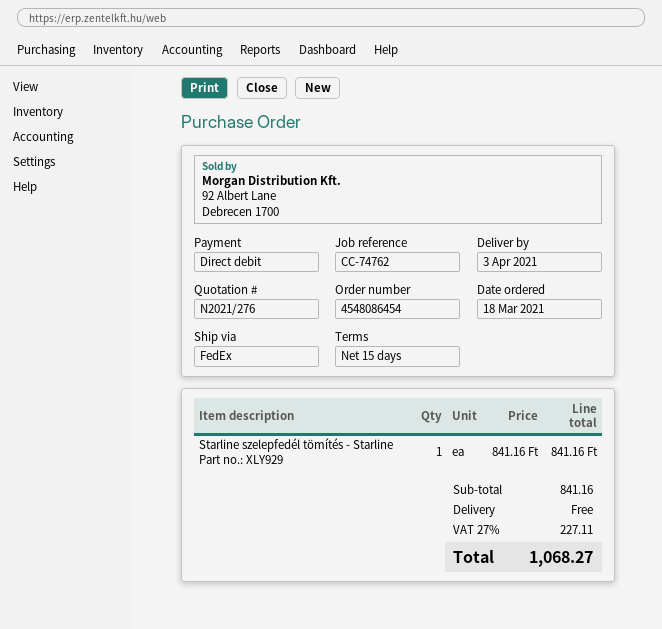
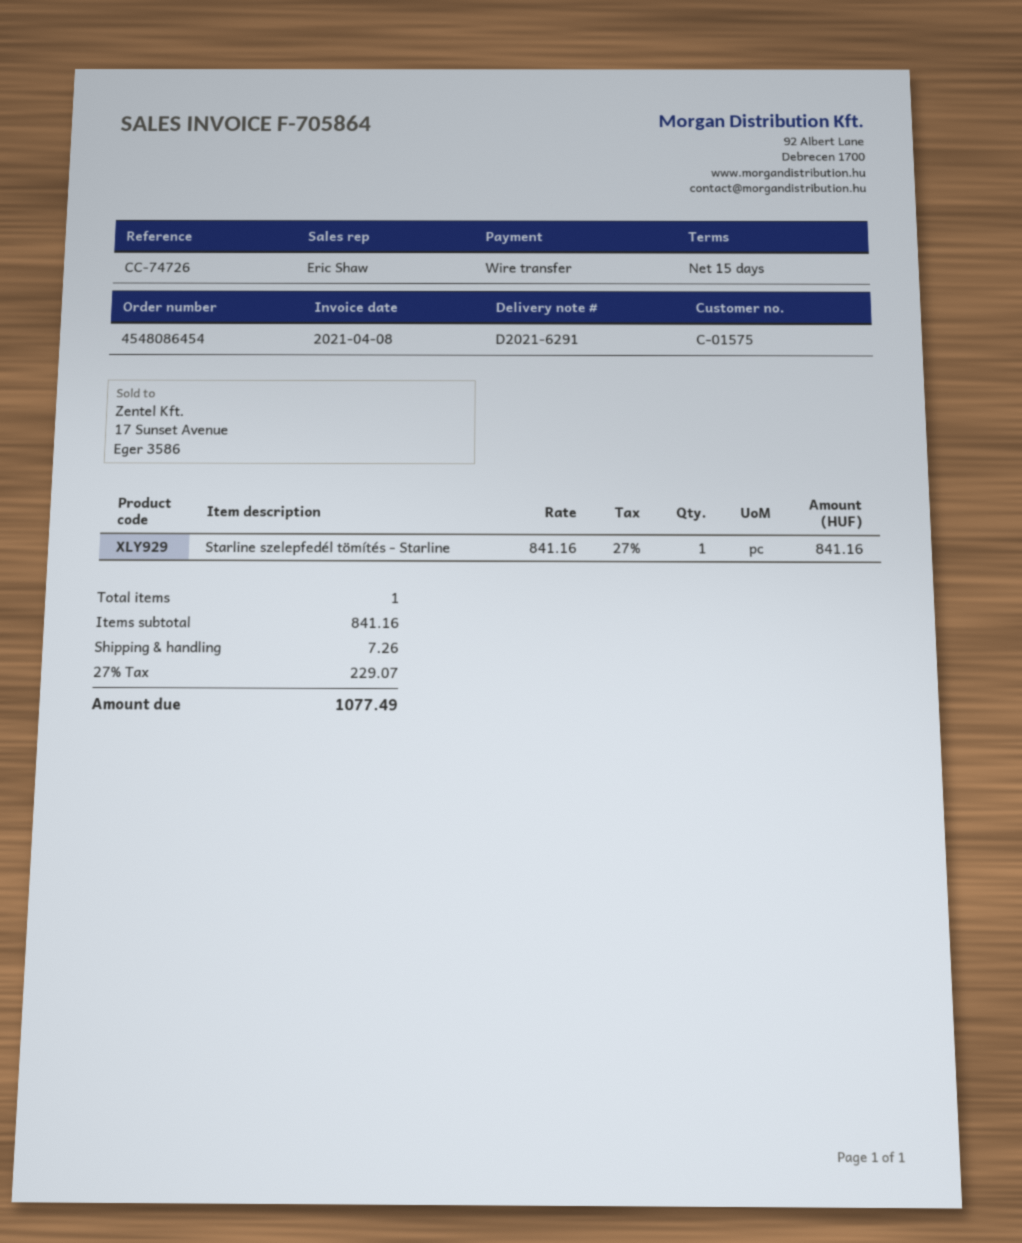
reference: CC-74762 -> CC-74726
payment method: direct debit -> bank transfer
shipping: 0.00 -> 7.26
tax: 27% = 227.11 -> 27% = 229.07
total: 1068.27 -> 1077.49

